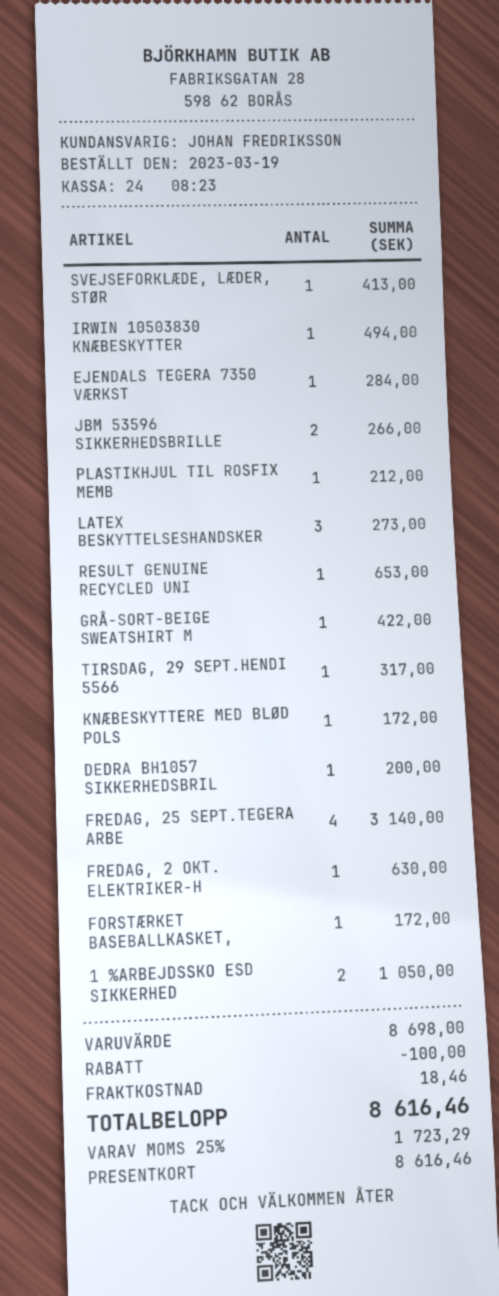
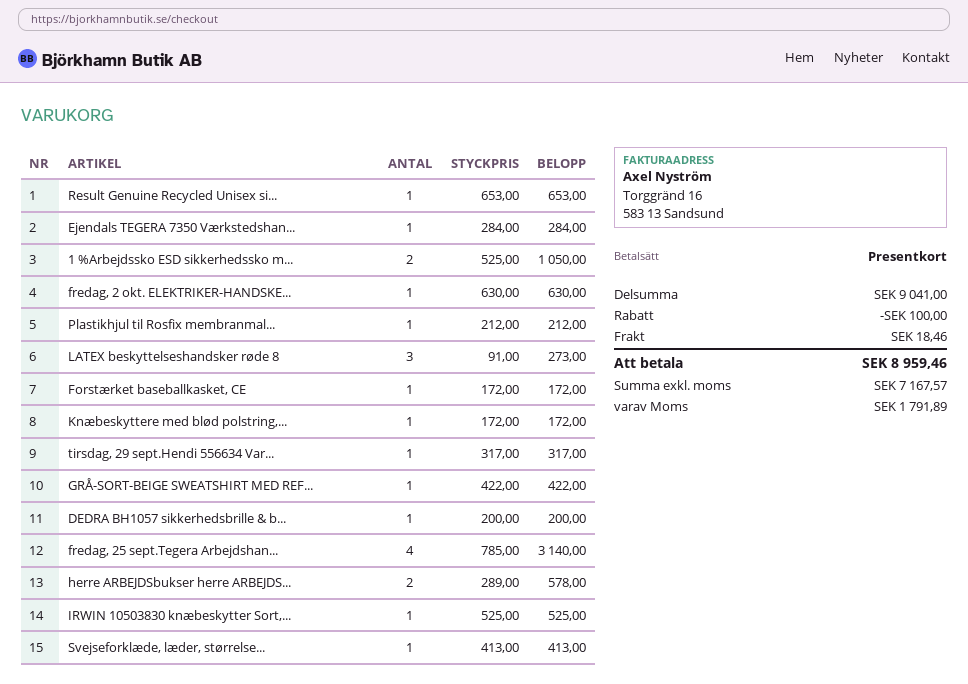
IRWIN 10503830 KNÆBESKYTTER: 1 for 494.00 -> 1 for 525.00
JBM 53596 SIKKERHEDSBRILLE: 2 for 266.00 -> none
herre ARBEJDSbukser herre ARBEJDS...: none -> 2 for 578.00
subtotal: 8698.00 -> 9041.00
tax: 1723.29 -> 1791.89
total: 8616.46 -> 8959.46

